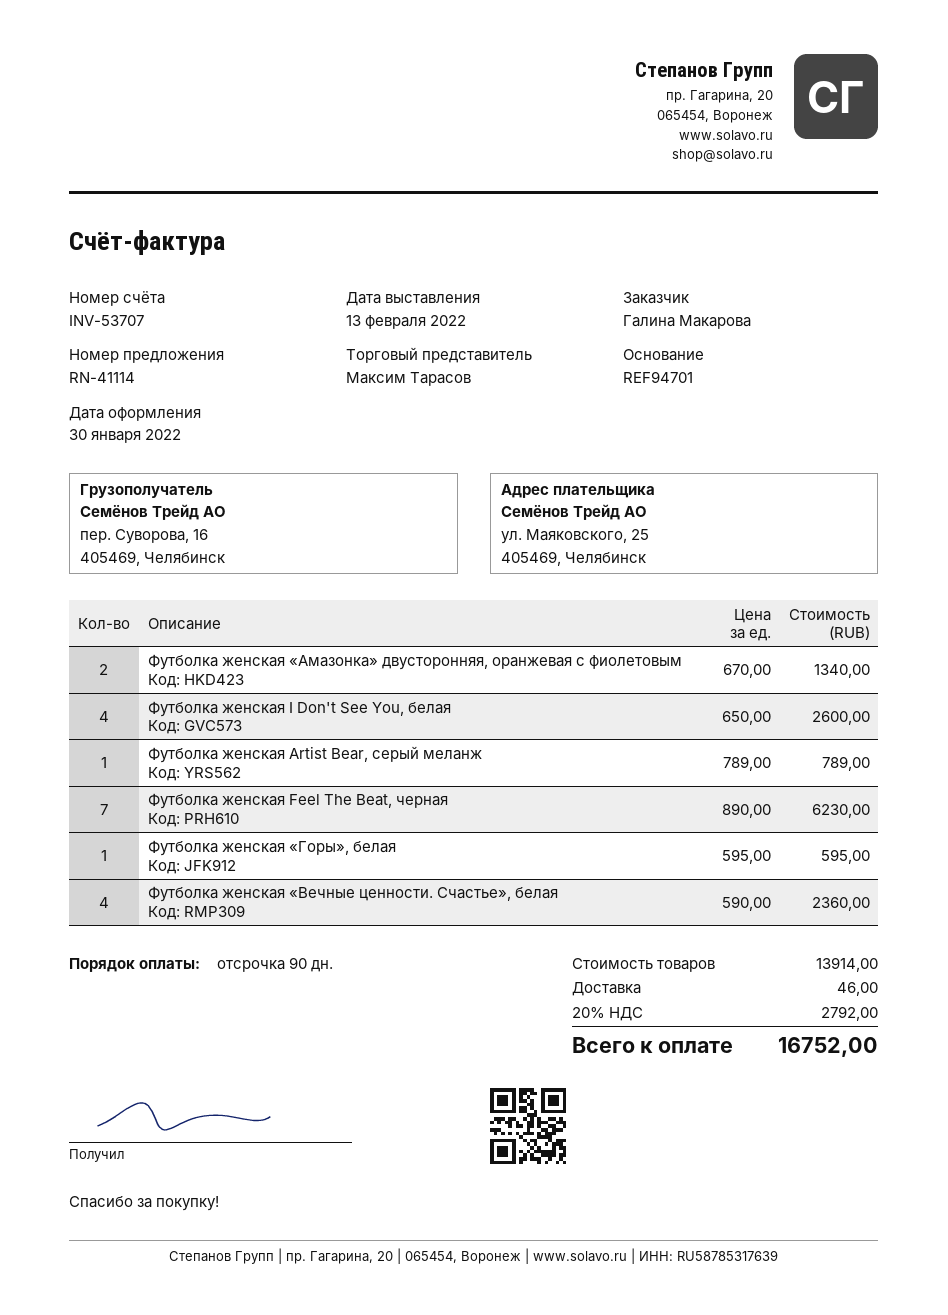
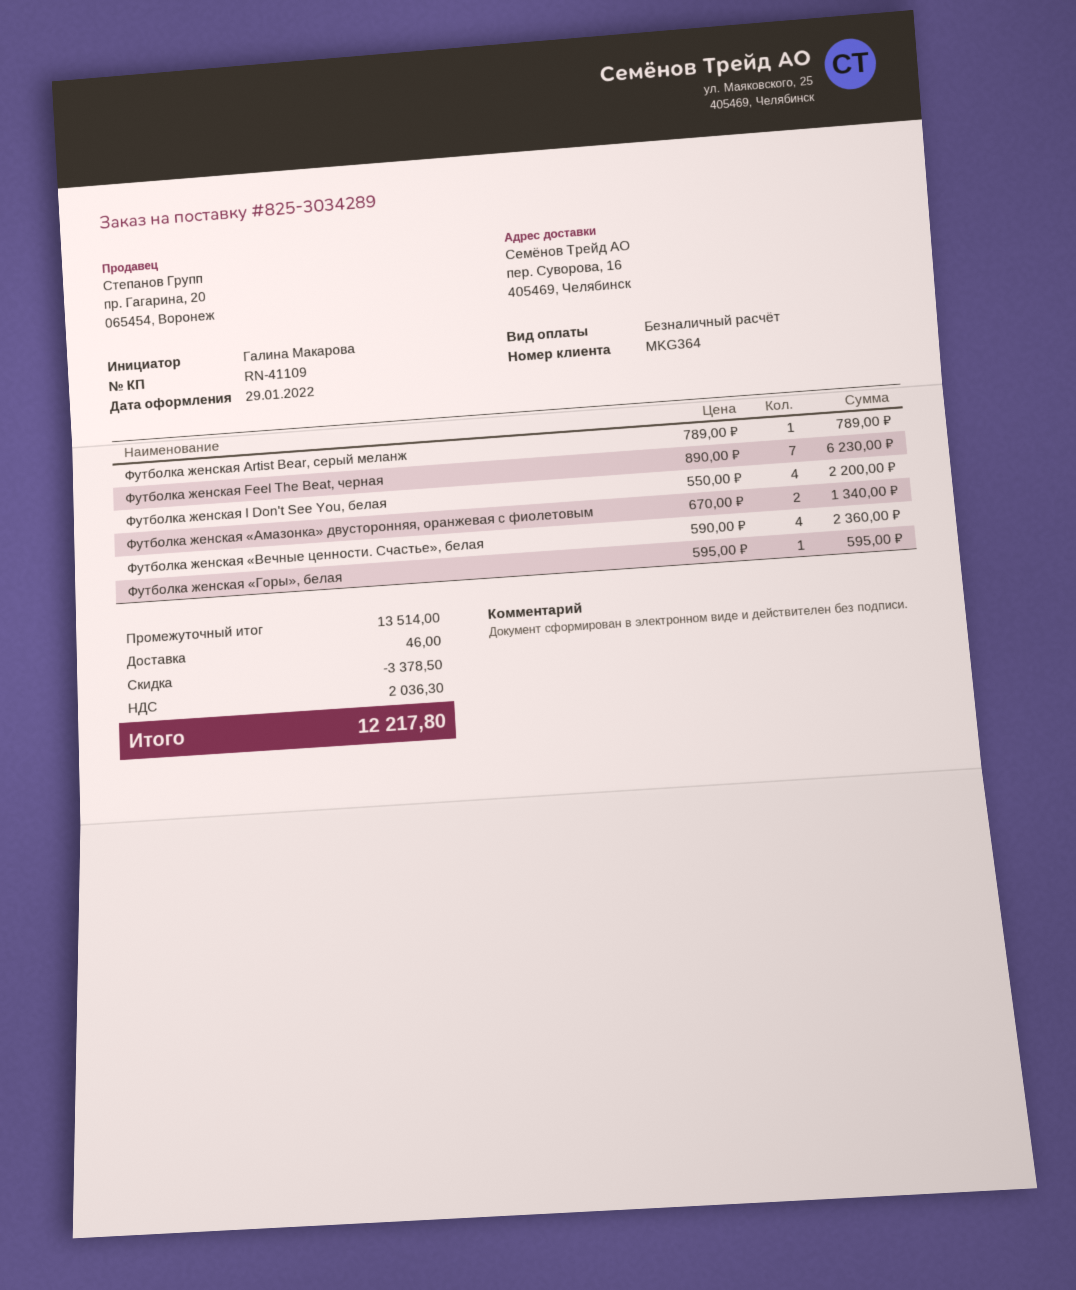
quote number: RN-41114 -> RN-41109
order date: 2022-01-30 -> 2022-01-29
Футболка женская I Don't See You, белая: 4 x 650.00 = 2600.00 -> 4 x 550.00 = 2200.00
subtotal: 13914.00 -> 13514.00
discount: none -> 3378.50
tax: 2792.00 -> 2036.30
total: 16752.00 -> 12217.80

